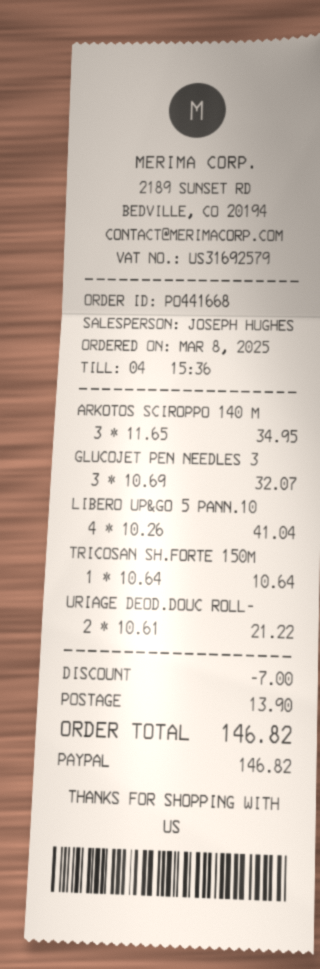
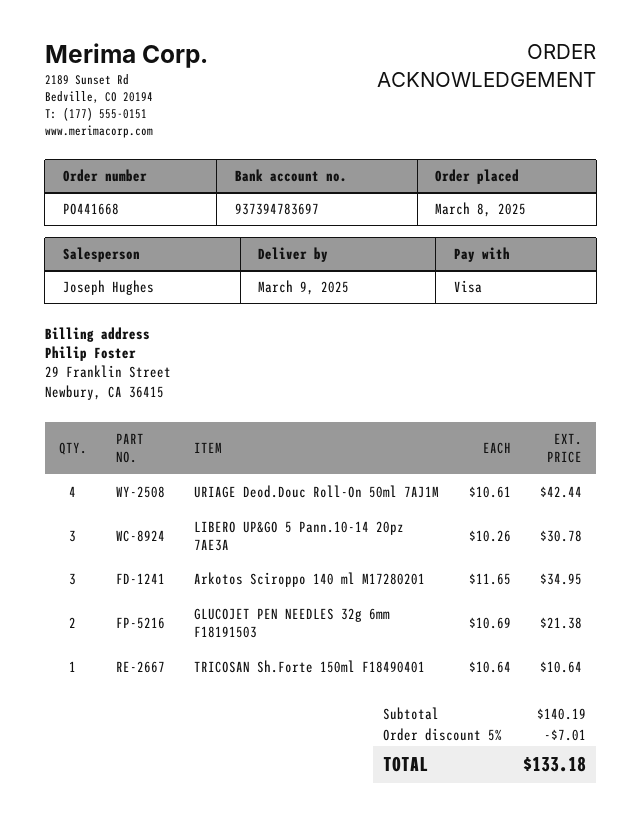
payment method: PayPal -> Visa
GLUCOJET PEN NEEDLES 3: 3 x 10.69 = 32.07 -> 2 x 10.69 = 21.38
LIBERO UP&GO 5 PANN.10: 4 x 10.26 = 41.04 -> 3 x 10.26 = 30.78
URIAGE DEOD.DOUC ROLL-: 2 x 10.61 = 21.22 -> 4 x 10.61 = 42.44
discount: 7.00 -> 7.01
shipping: 13.90 -> none
total: 146.82 -> 133.18

